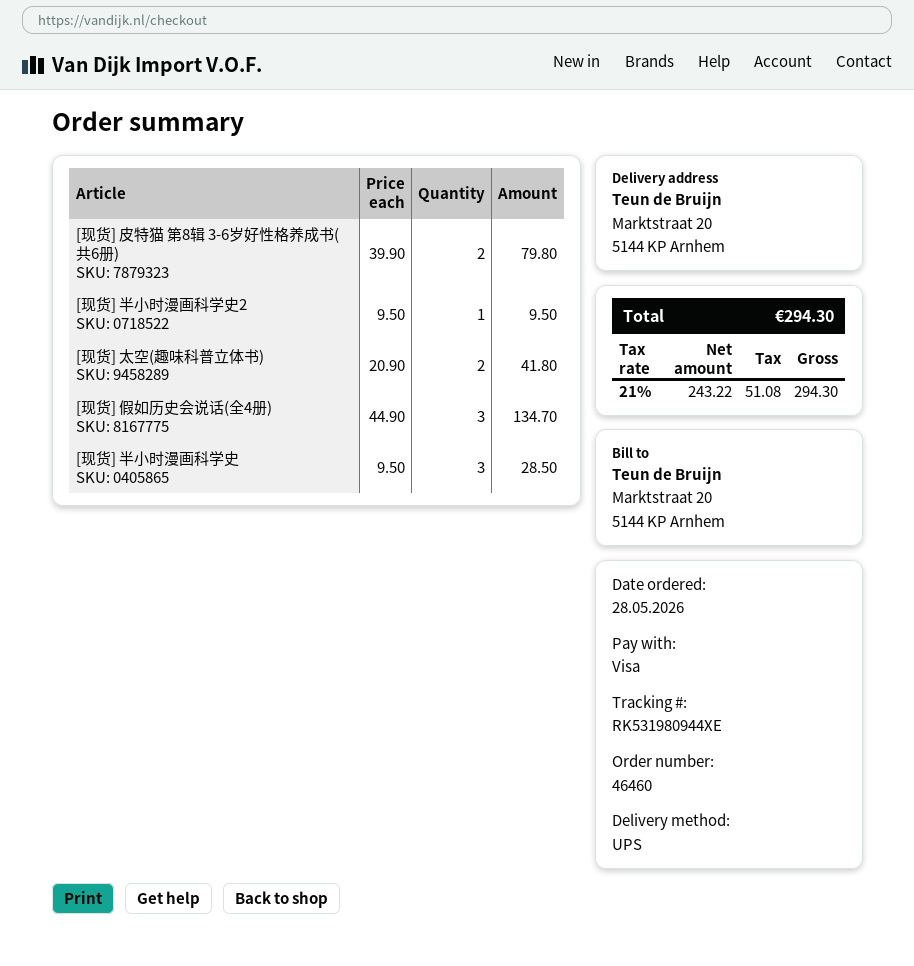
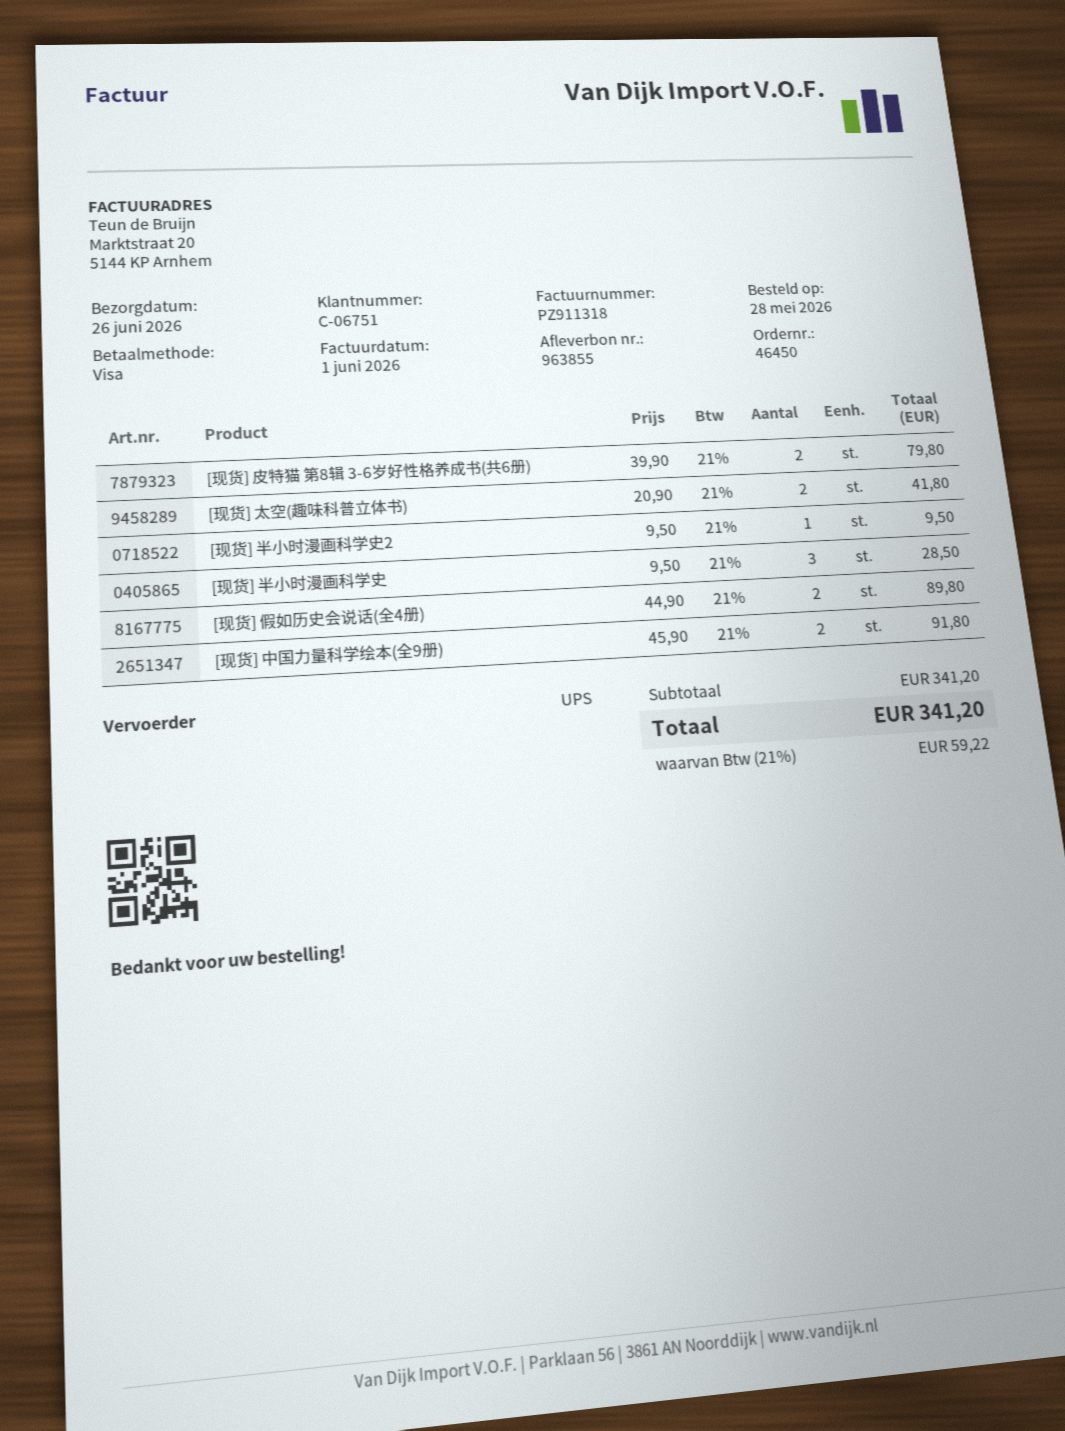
order number: 46460 -> 46450
[现货] 假如历史会说话(全4册): 3 x 44.90 = 134.70 -> 2 x 44.90 = 89.80
[现货] 中国力量科学绘本(全9册): none -> 2 x 45.90 = 91.80
tax: 21% = 51.08 -> 21% = 59.22
total: 294.30 -> 341.20

